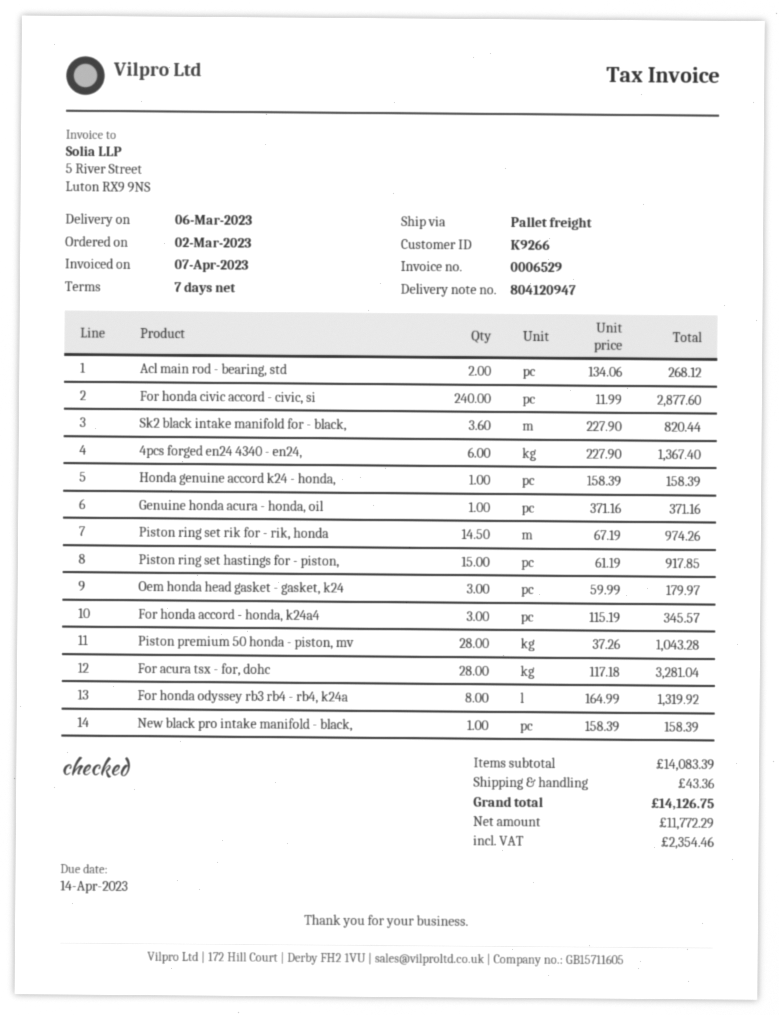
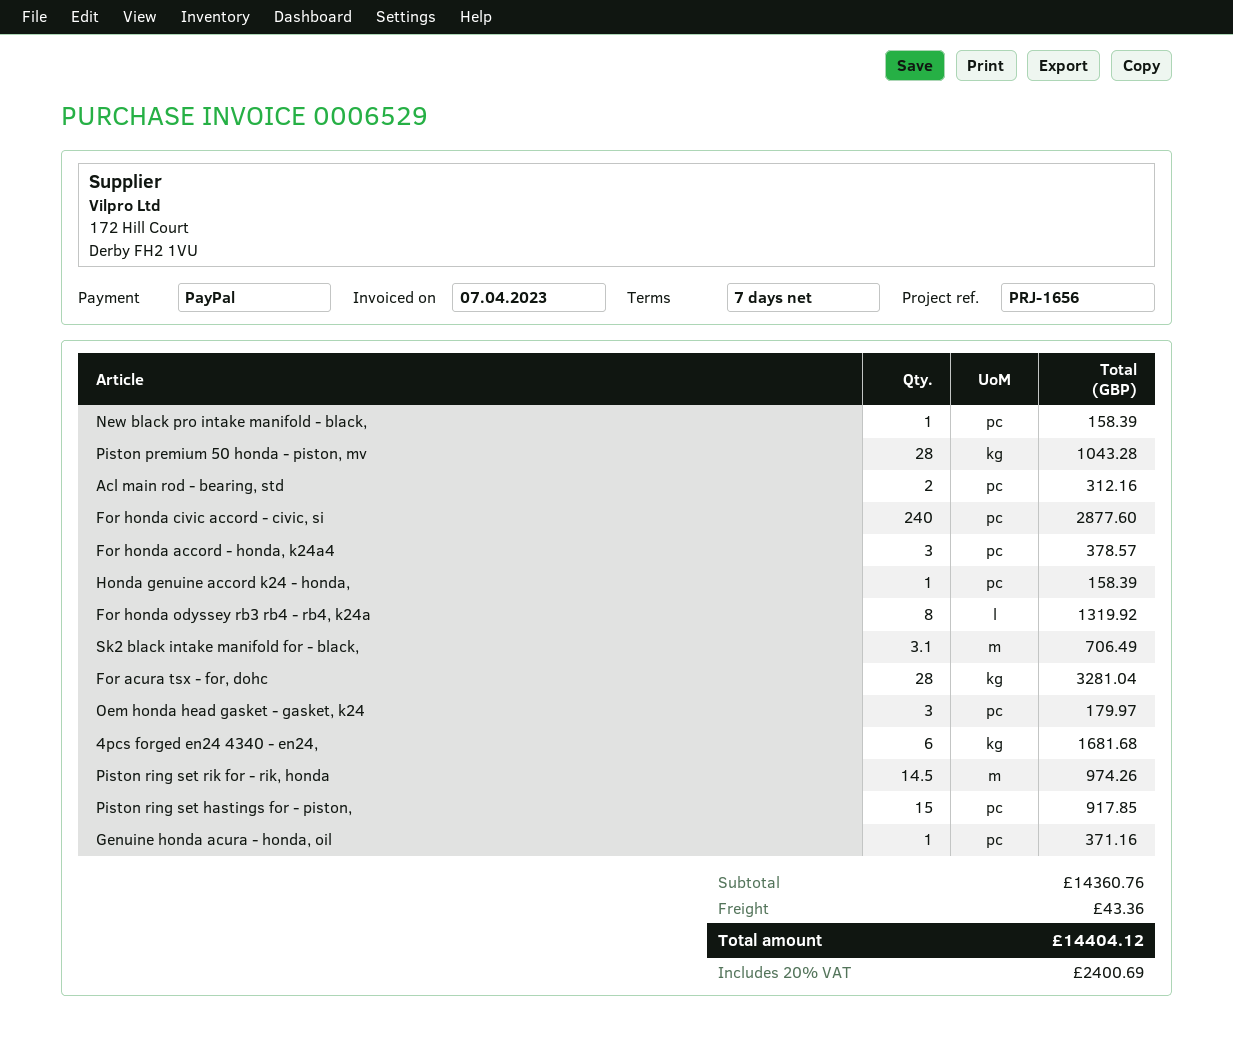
Acl main rod - bearing, std: 2 for 268.12 -> 2 for 312.16
Sk2 black intake manifold for - black,: 3.6 for 820.44 -> 3.1 for 706.49
4pcs forged en24 4340 - en24,: 6 for 1367.40 -> 6 for 1681.68
For honda accord - honda, k24a4: 3 for 345.57 -> 3 for 378.57
subtotal: 14083.39 -> 14360.76
tax: 2354.46 -> 2400.69
total: 14126.75 -> 14404.12

